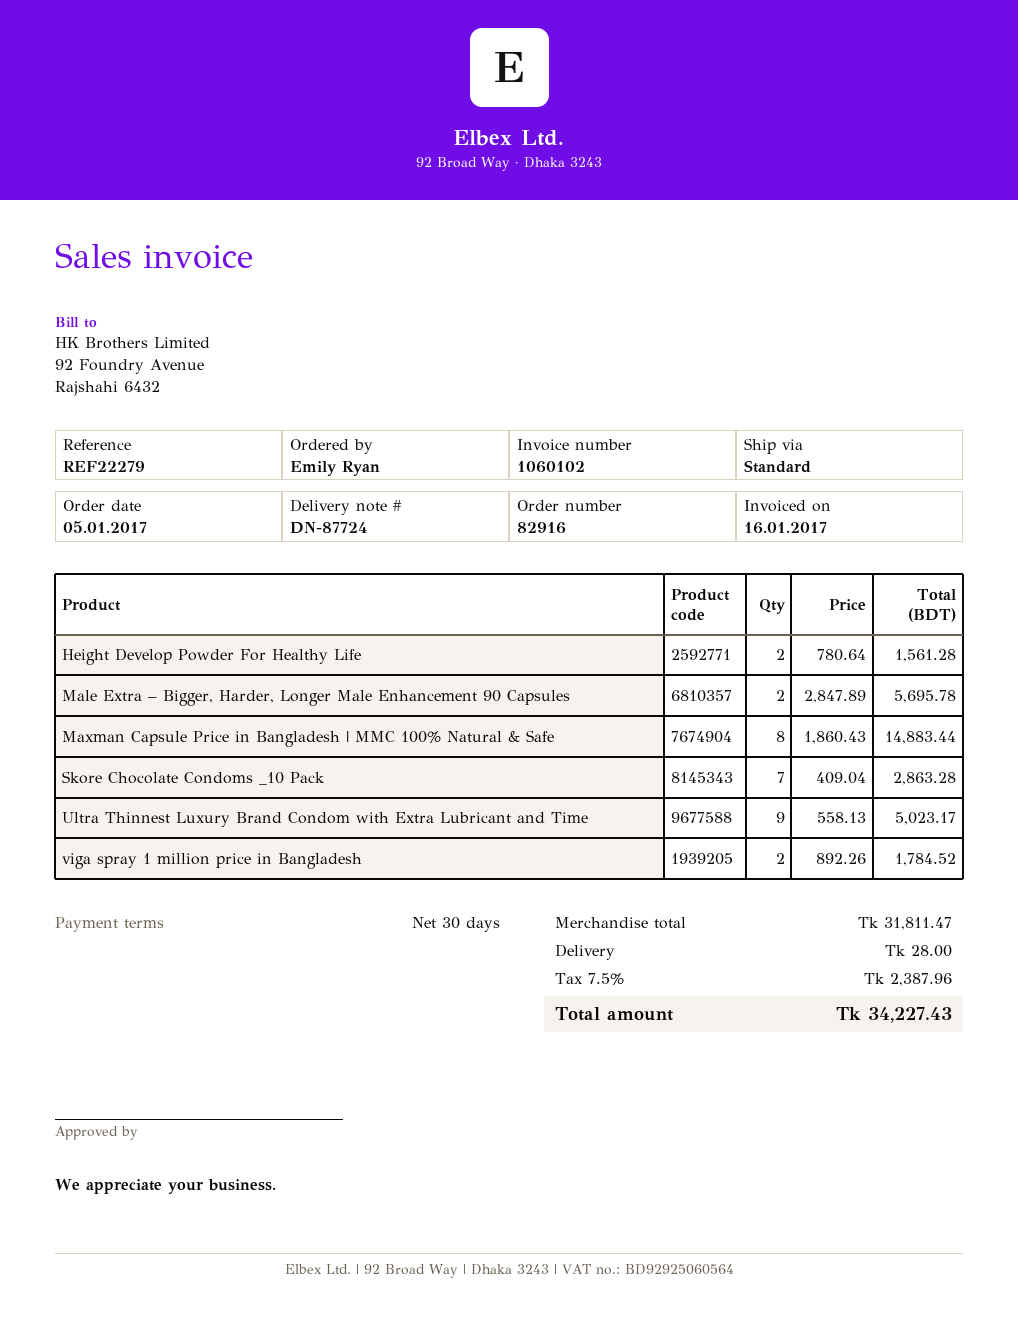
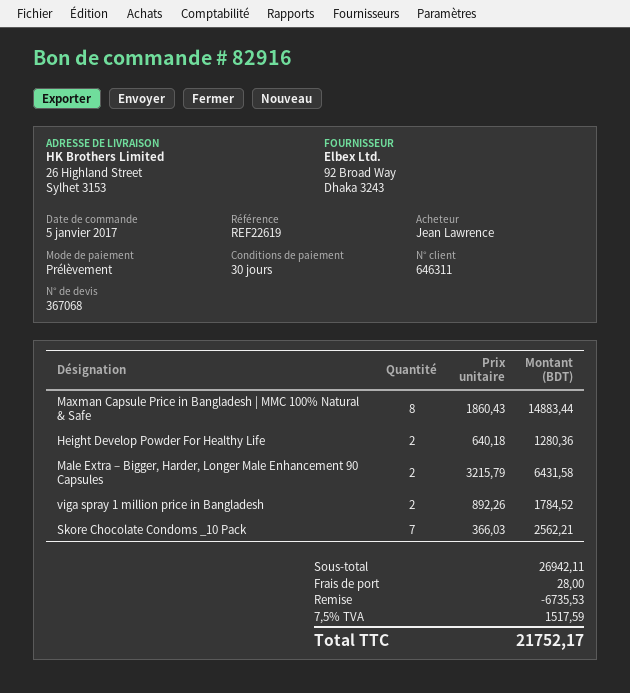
reference: REF22279 -> REF22619
ordered by: Emily Ryan -> Jean Lawrence
Height Develop Powder For Healthy Life: 2 x 780.64 = 1561.28 -> 2 x 640.18 = 1280.36
Male Extra – Bigger, Harder, Longer Male Enhancement 90 Capsules: 2 x 2847.89 = 5695.78 -> 2 x 3215.79 = 6431.58
Skore Chocolate Condoms _10 Pack: 7 x 409.04 = 2863.28 -> 7 x 366.03 = 2562.21
Ultra Thinnest Luxury Brand Condom with Extra Lubricant and Time: 9 x 558.13 = 5023.17 -> none
subtotal: 31811.47 -> 26942.11
discount: none -> 6735.53
tax: 7.5% = 2387.96 -> 7.5% = 1517.59
total: 34227.43 -> 21752.17

